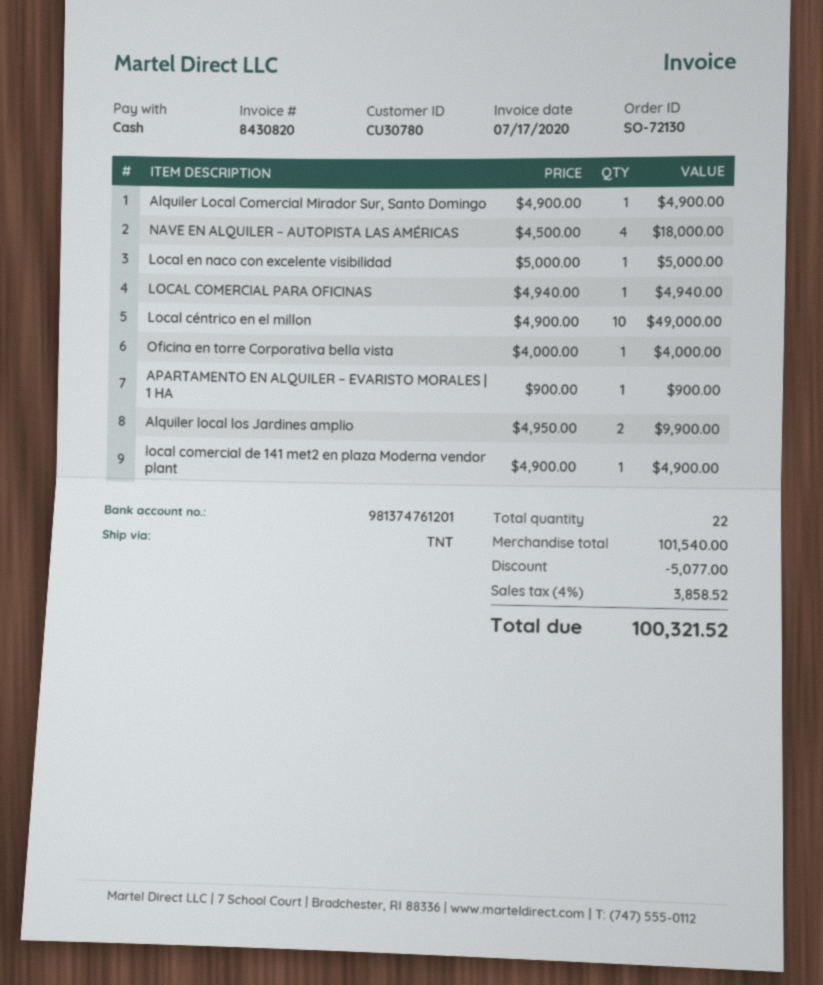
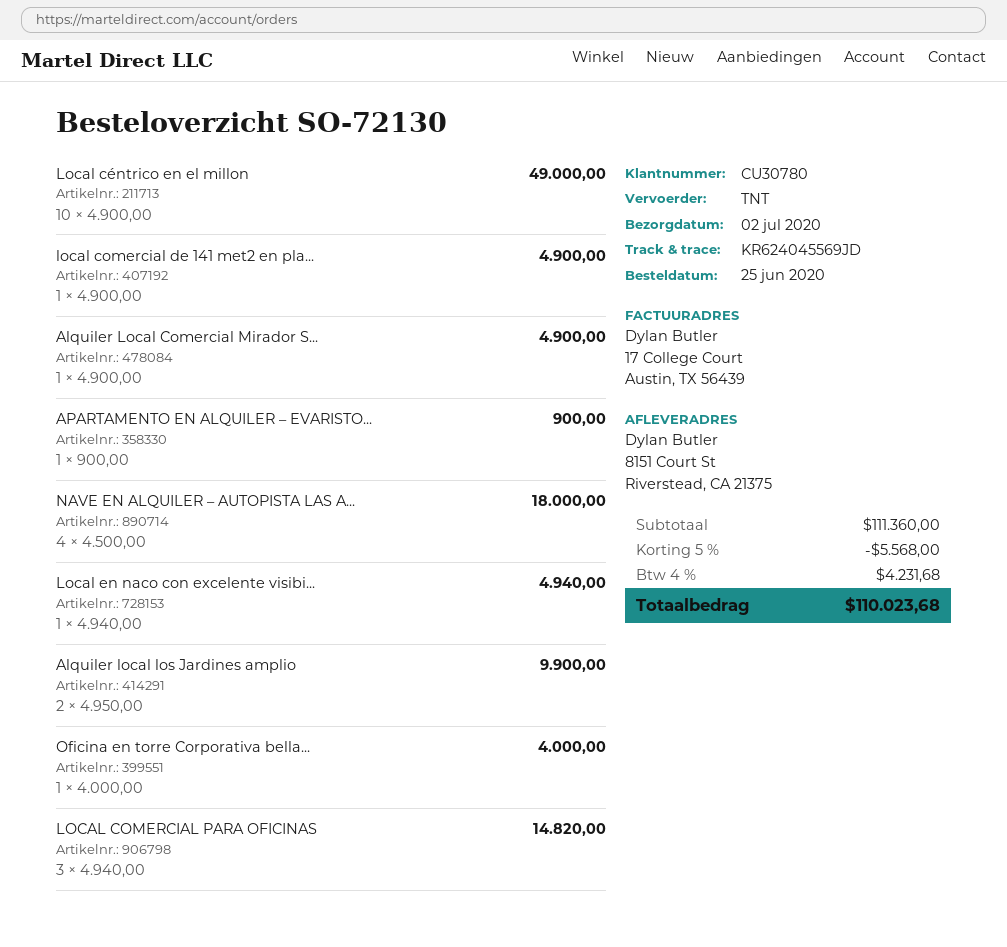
Local en naco con excelente visibilidad: 1 x 5000.00 = 5000.00 -> 1 x 4940.00 = 4940.00
LOCAL COMERCIAL PARA OFICINAS: 1 x 4940.00 = 4940.00 -> 3 x 4940.00 = 14820.00
subtotal: 101540.00 -> 111360.00
discount: 5077.00 -> 5568.00
tax: 4% = 3858.52 -> 4% = 4231.68
total: 100321.52 -> 110023.68

